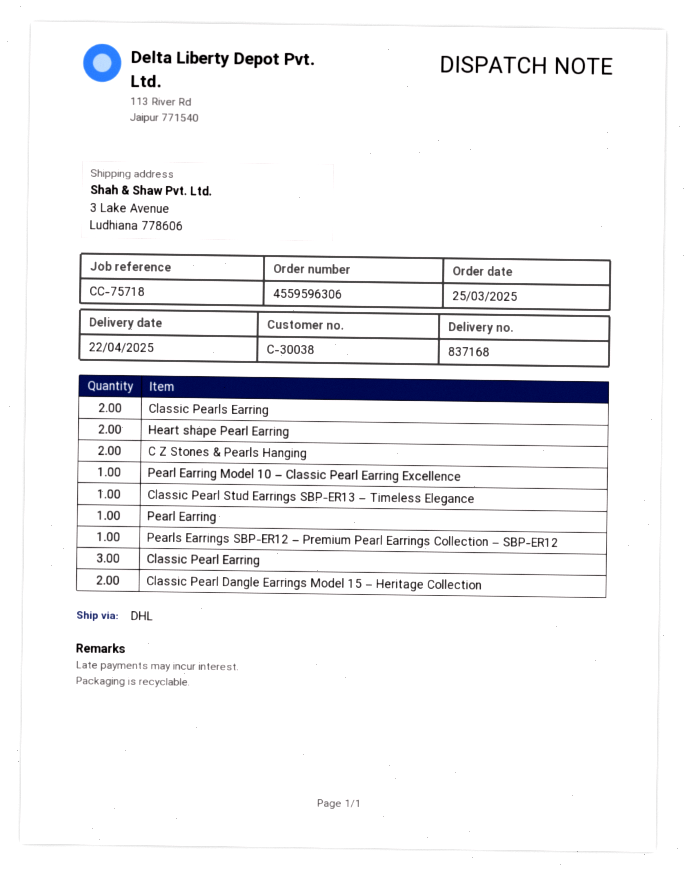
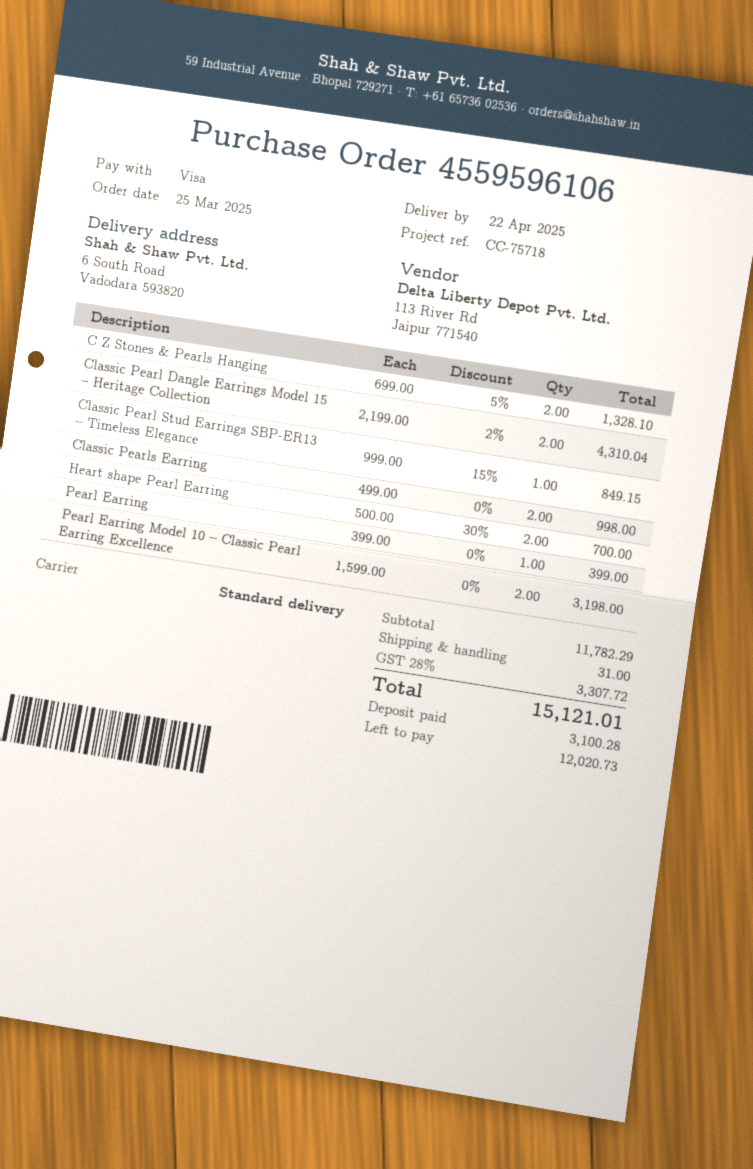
order number: 4559596306 -> 4559596106
shipping method: DHL -> standard
ship to: 3 Lake Avenue, Ludhiana 778606 -> 6 South Road, Vadodara 593820
Pearl Earring Model 10 – Classic Pearl Earring Excellence: 1 -> 2
Pearls Earrings SBP-ER12 – Premium Pearl Earrings Collection – SBP-ER12: 1 -> none
Classic Pearl Earring: 3 -> none

